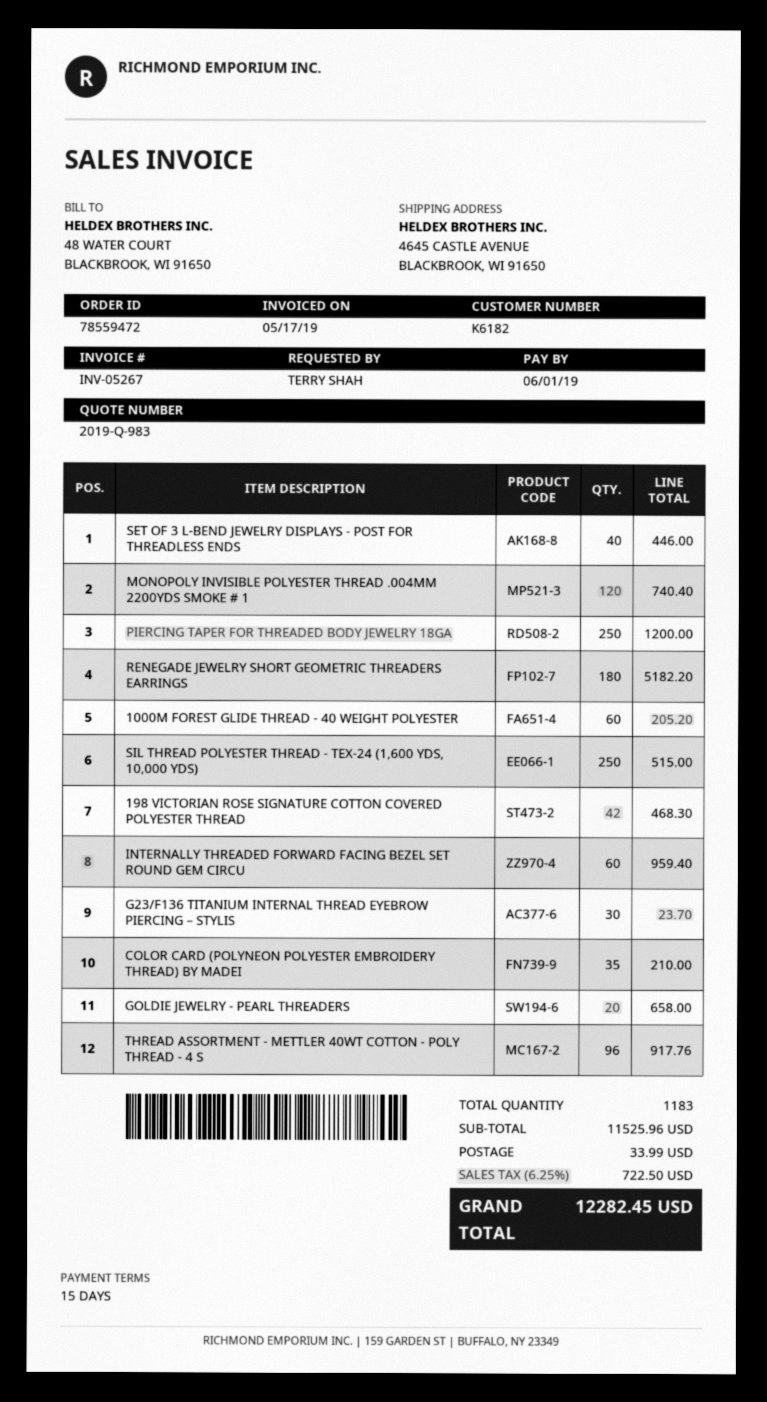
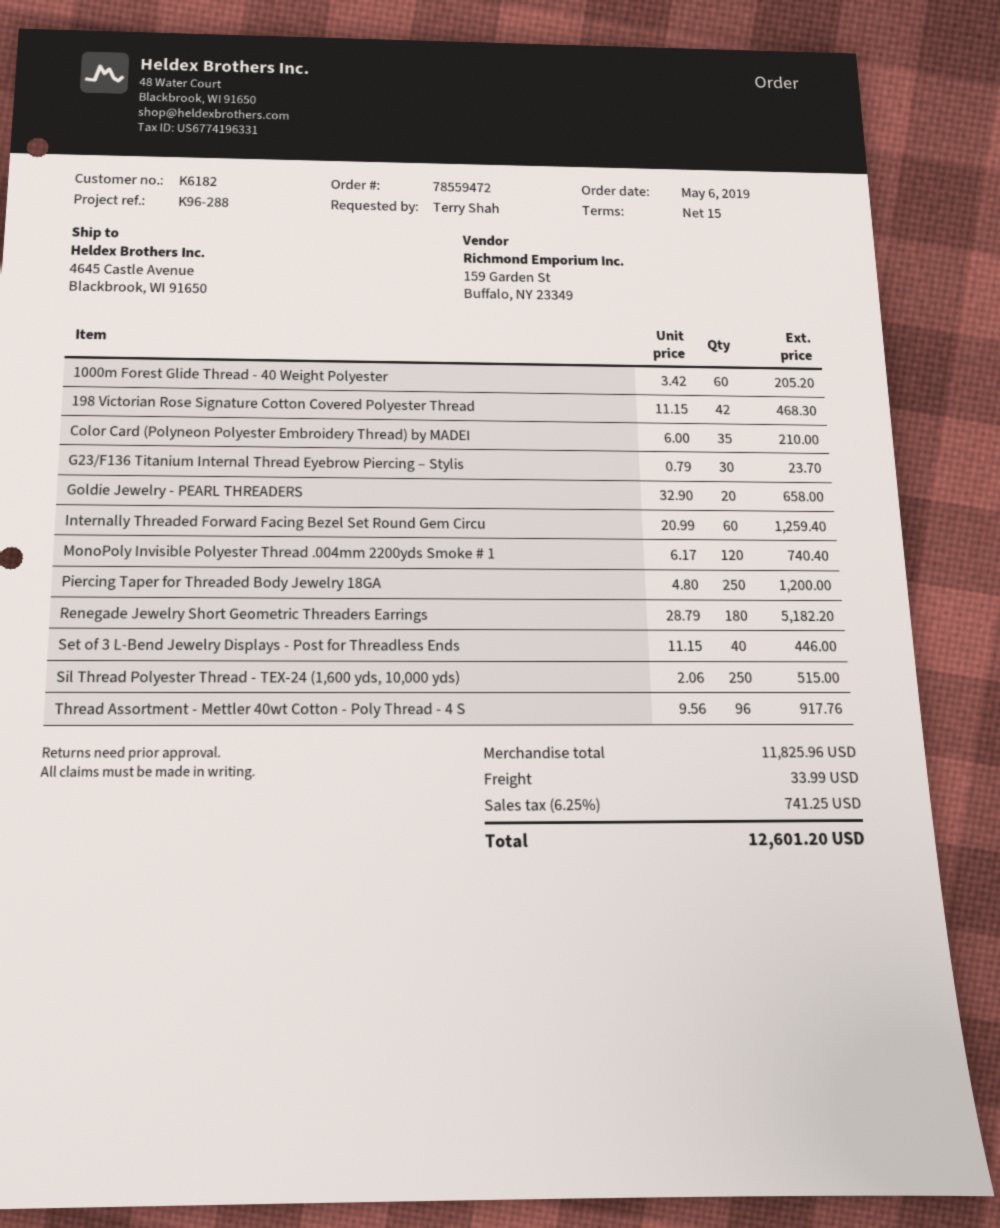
INTERNALLY THREADED FORWARD FACING BEZEL SET ROUND GEM CIRCU: 60 for 959.40 -> 60 for 1259.40
subtotal: 11525.96 -> 11825.96
tax: 6.25% = 722.50 -> 6.25% = 741.25
total: 12282.45 -> 12601.20

